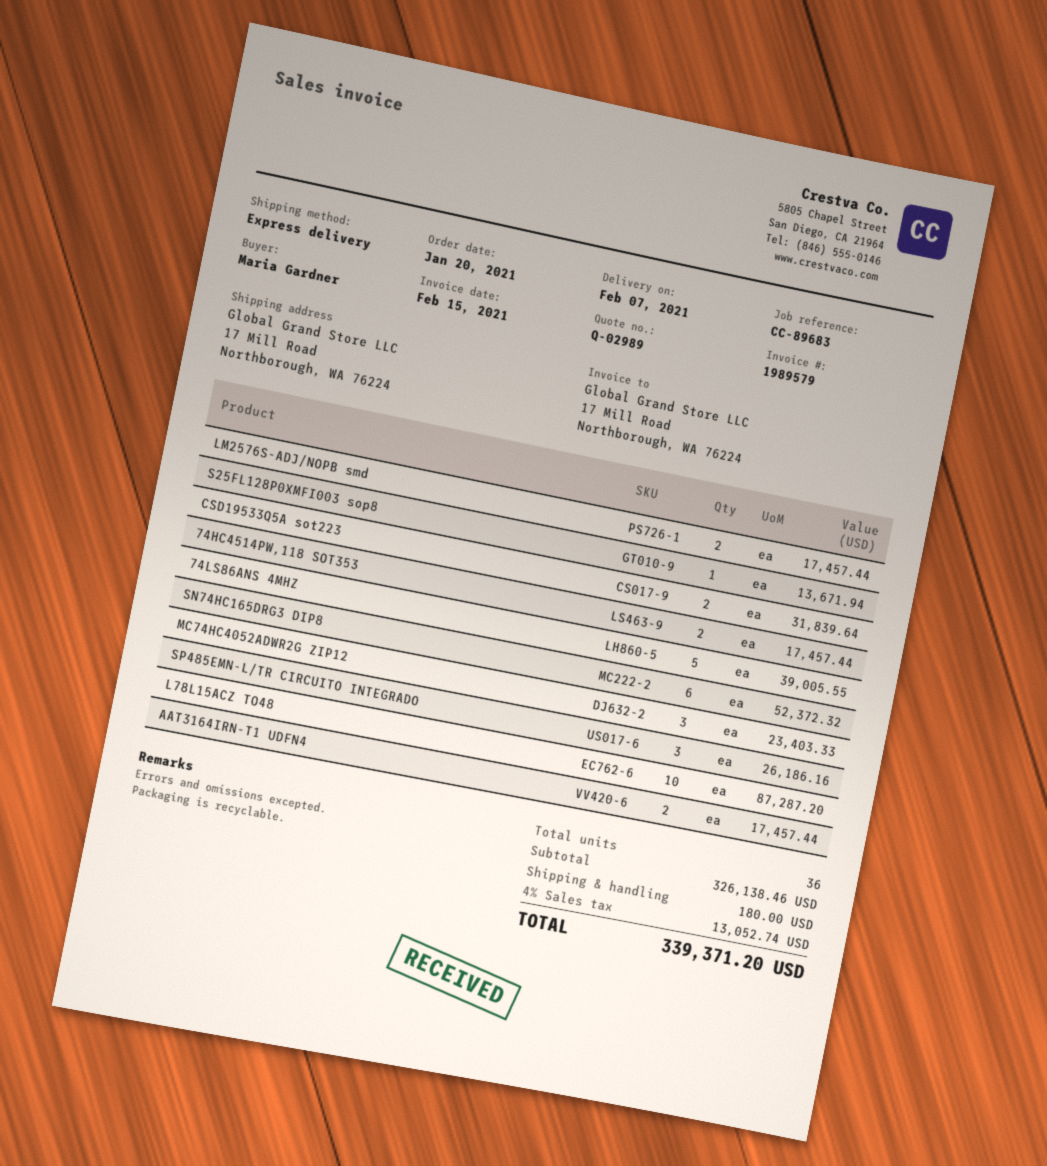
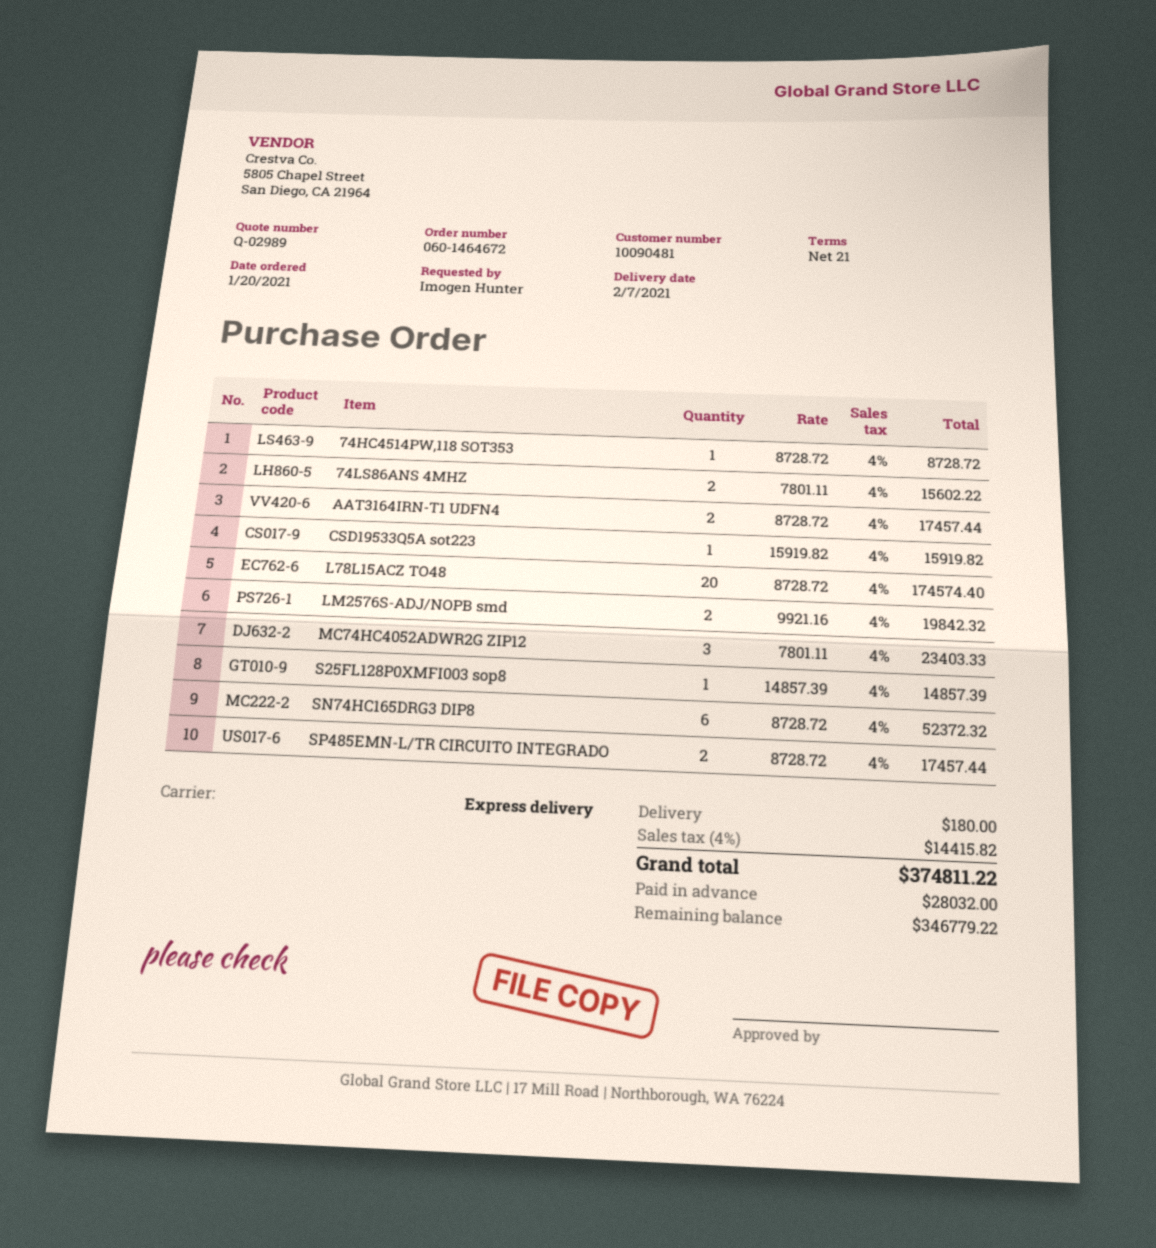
ordered by: Maria Gardner -> Imogen Hunter
LM2576S-ADJ/NOPB smd: 2 for 17457.44 -> 2 for 19842.32
S25FL128P0XMFI003 sop8: 1 for 13671.94 -> 1 for 14857.39
CSD19533Q5A sot223: 2 for 31839.64 -> 1 for 15919.82
74HC4514PW,118 SOT353: 2 for 17457.44 -> 1 for 8728.72
74LS86ANS 4MHZ: 5 for 39005.55 -> 2 for 15602.22
SP485EMN-L/TR CIRCUITO INTEGRADO: 3 for 26186.16 -> 2 for 17457.44
L78L15ACZ TO48: 10 for 87287.20 -> 20 for 174574.40
tax: 4% = 13052.74 -> 4% = 14415.82
total: 339371.20 -> 374811.22

